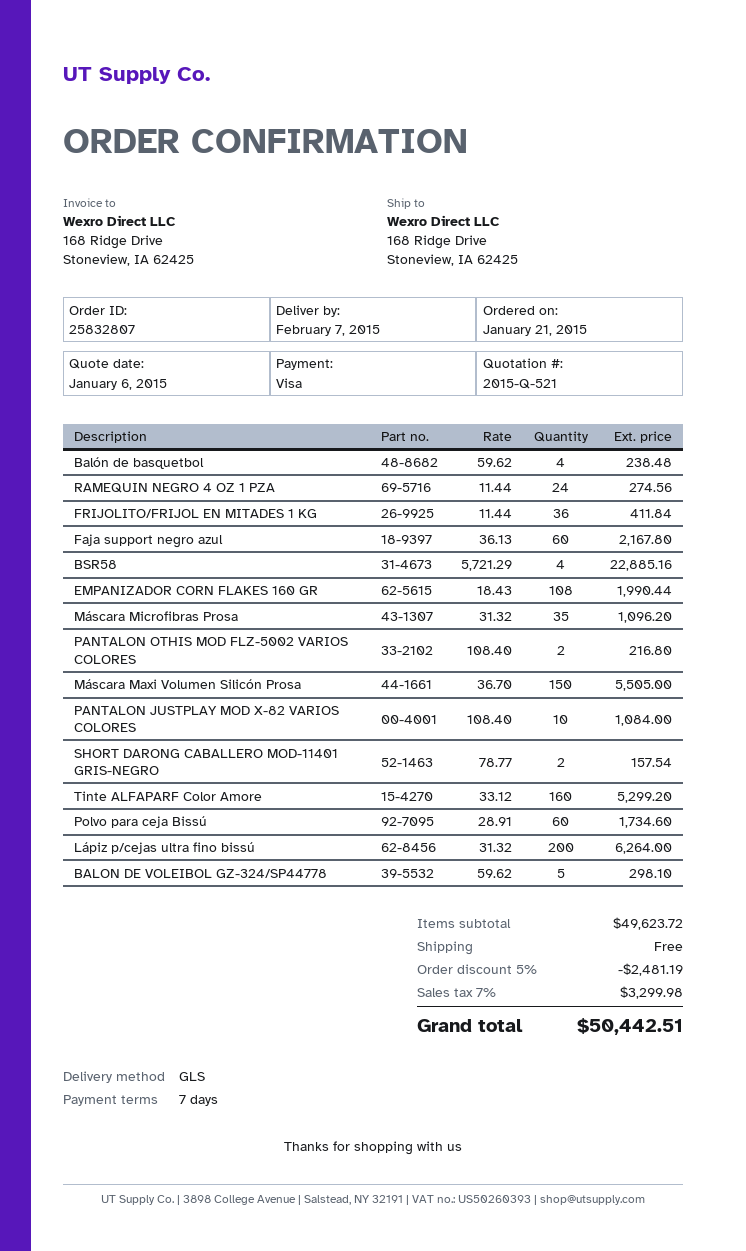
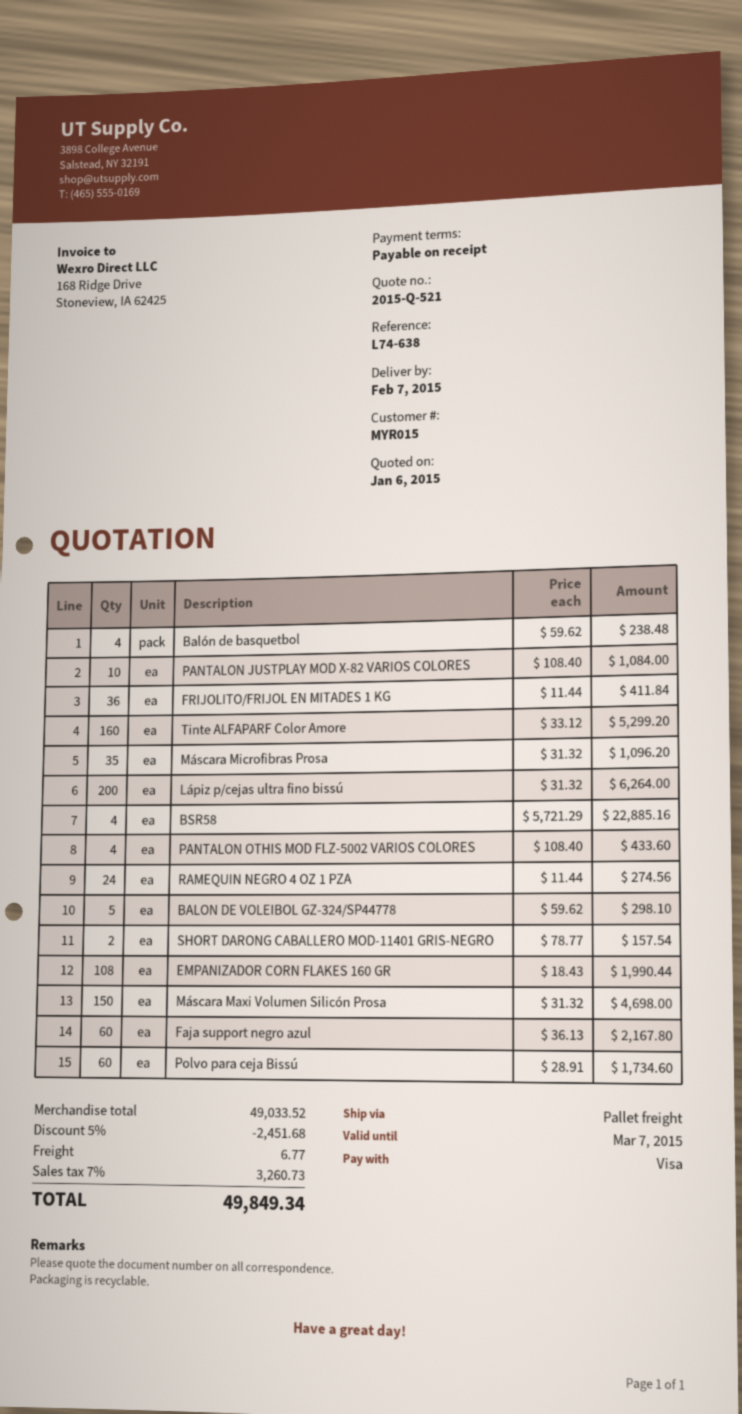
payment terms: 7 days -> on receipt
shipping method: GLS -> pallet freight
PANTALON OTHIS MOD FLZ-5002 VARIOS COLORES: 2 x 108.40 = 216.80 -> 4 x 108.40 = 433.60
Máscara Maxi Volumen Silicón Prosa: 150 x 36.70 = 5505.00 -> 150 x 31.32 = 4698.00
subtotal: 49623.72 -> 49033.52
discount: 5% = 2481.19 -> 5% = 2451.68
shipping: 0.00 -> 6.77
tax: 7% = 3299.98 -> 7% = 3260.73
total: 50442.51 -> 49849.34

